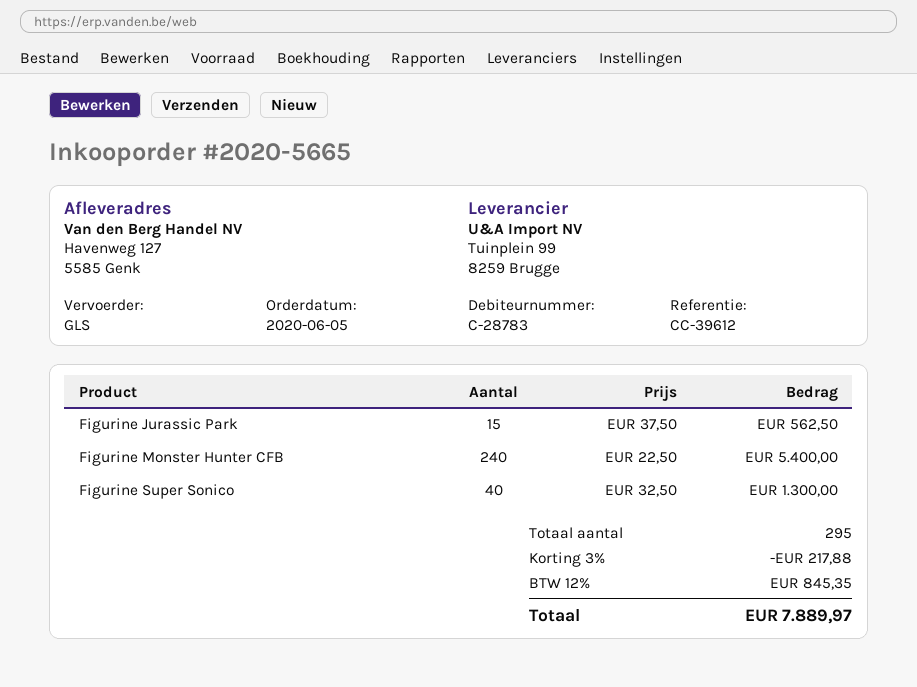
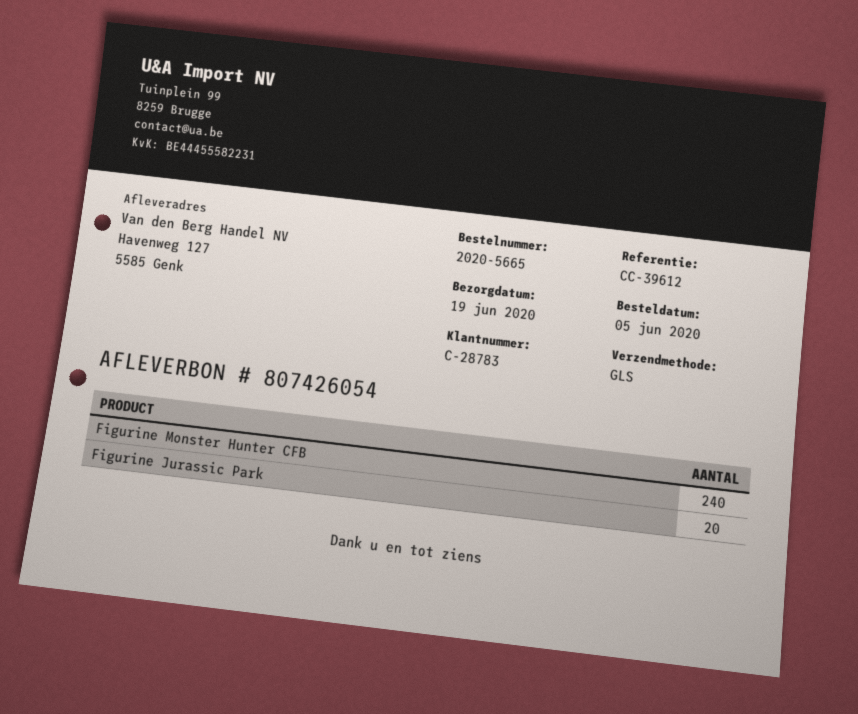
Figurine Jurassic Park: 15 -> 20
Figurine Super Sonico: 40 -> none

